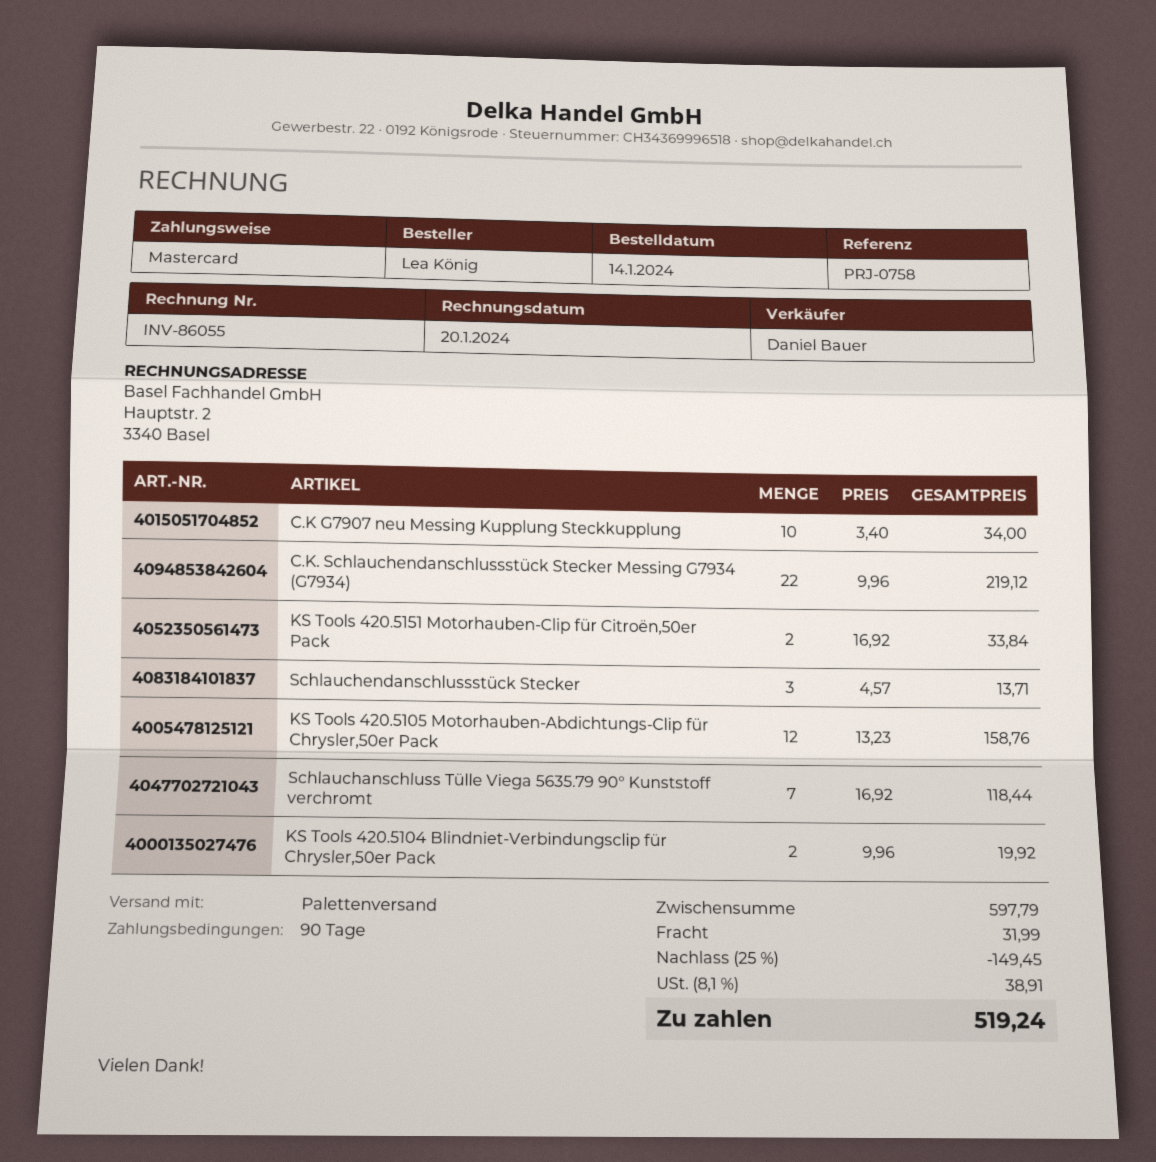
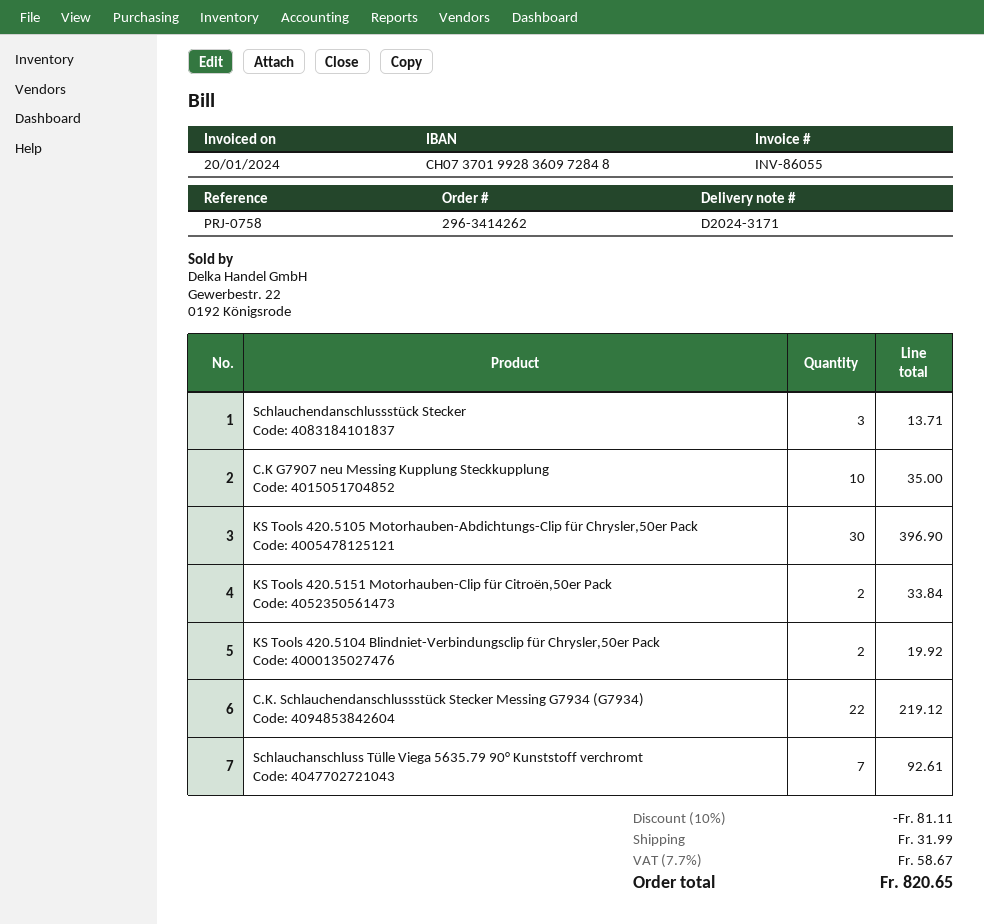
C.K G7907 neu Messing Kupplung Steckkupplung: 10 for 34.00 -> 10 for 35.00
KS Tools 420.5105 Motorhauben-Abdichtungs-Clip für Chrysler,50er Pack: 12 for 158.76 -> 30 for 396.90
Schlauchanschluss Tülle Viega 5635.79 90° Kunststoff verchromt: 7 for 118.44 -> 7 for 92.61
discount: 25% = 149.45 -> 10% = 81.11
tax: 8.1% = 38.91 -> 7.7% = 58.67
total: 519.24 -> 820.65

